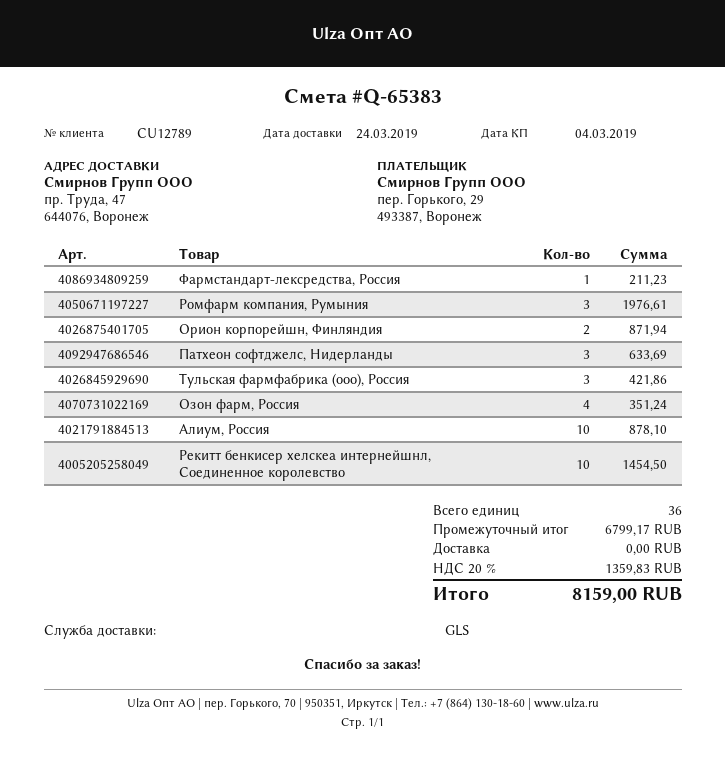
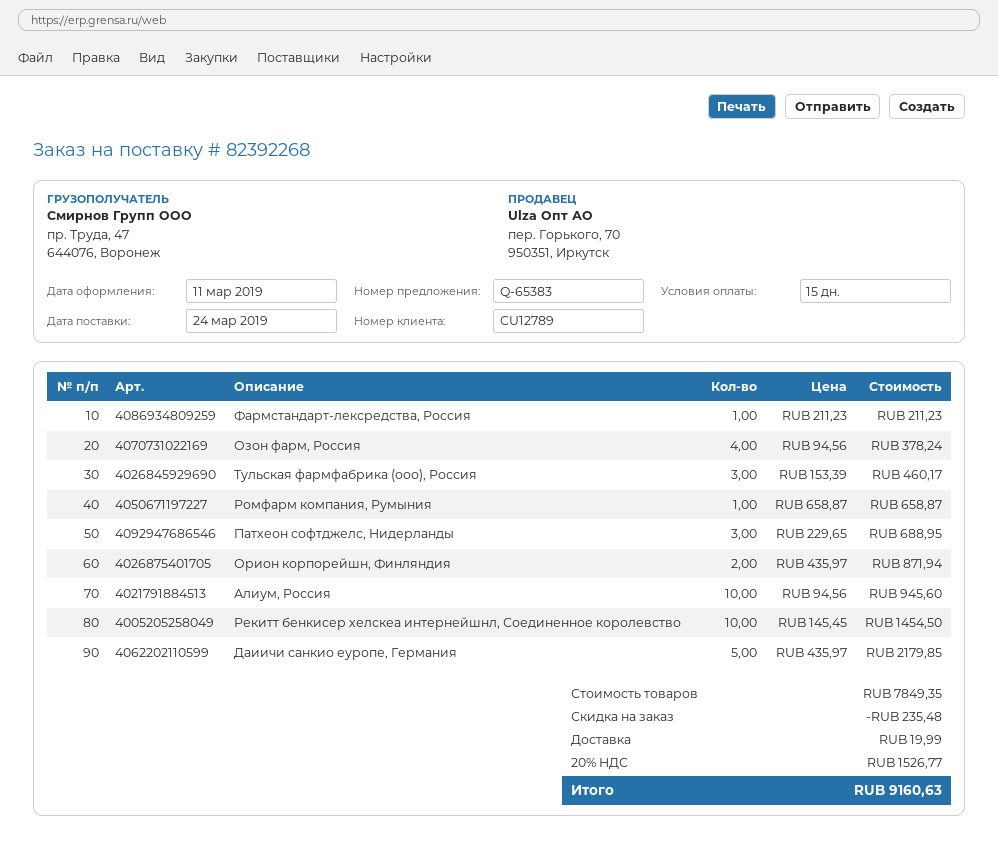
Ромфарм компания, Румыния: 3 for 1976.61 -> 1 for 658.87
Патхеон софтджелс, Нидерланды: 3 for 633.69 -> 3 for 688.95
Тульская фармфабрика (ооо), Россия: 3 for 421.86 -> 3 for 460.17
Озон фарм, Россия: 4 for 351.24 -> 4 for 378.24
Алиум, Россия: 10 for 878.10 -> 10 for 945.60
Даиичи санкио еуропе, Германия: none -> 5 for 2179.85
subtotal: 6799.17 -> 7849.35
discount: none -> 235.48
shipping: 0.00 -> 19.99
tax: 20% = 1359.83 -> 20% = 1526.77
total: 8159.00 -> 9160.63

